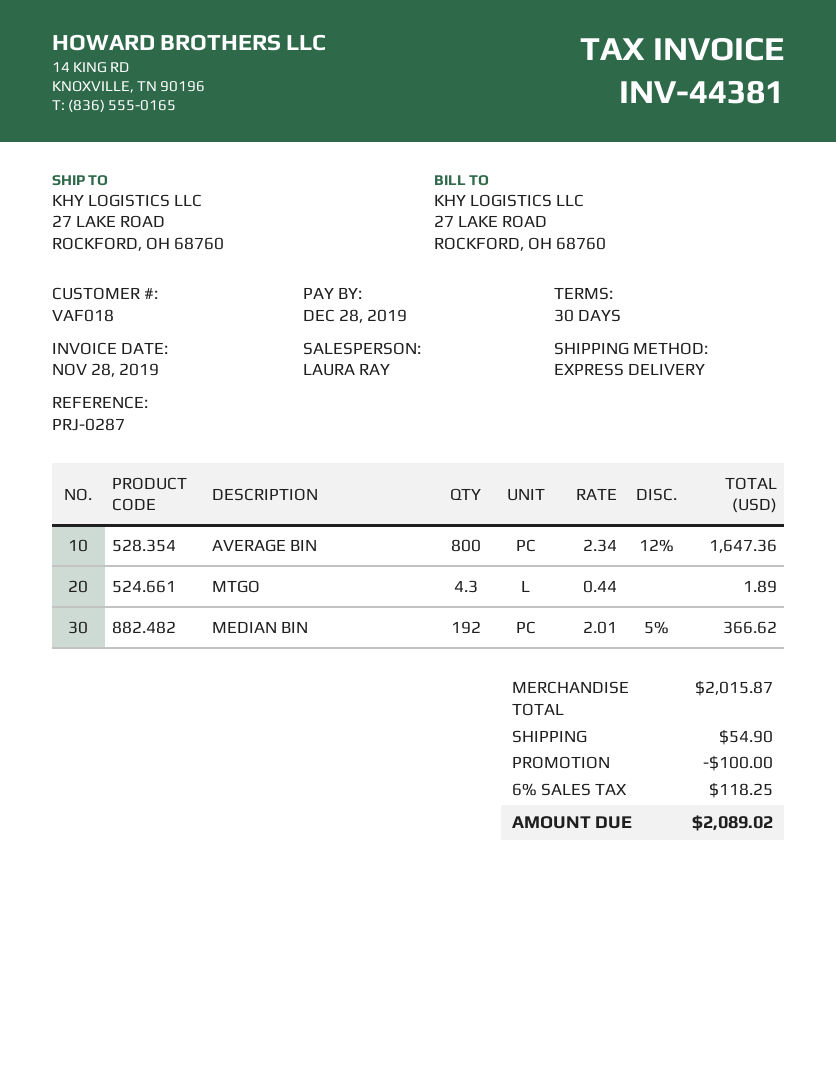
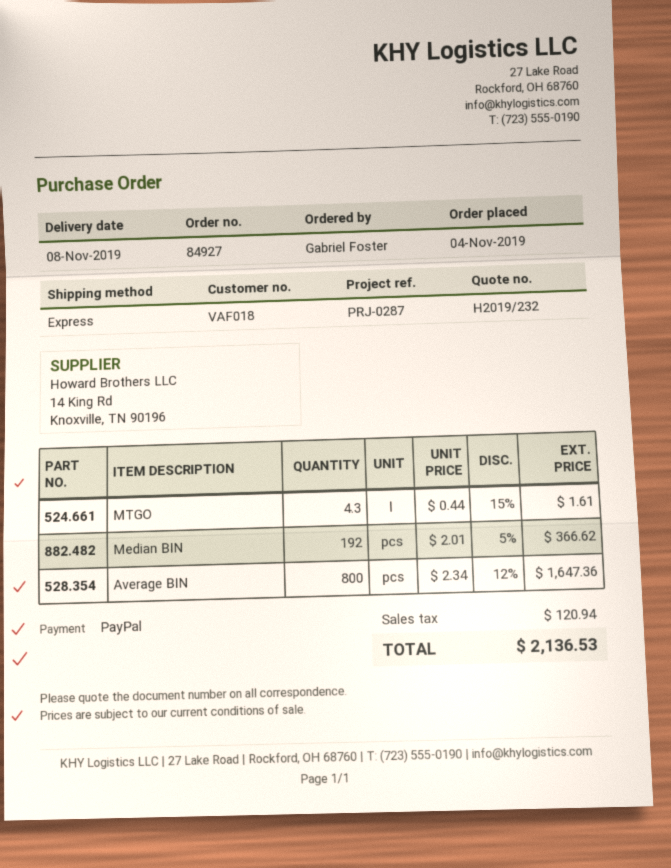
MTGO: 4.3 x 0.44 = 1.89 -> 4.3 x 0.44 - 15% = 1.61
discount: 100.00 -> none
shipping: 54.90 -> none
tax: 118.25 -> 120.94
total: 2089.02 -> 2136.53

